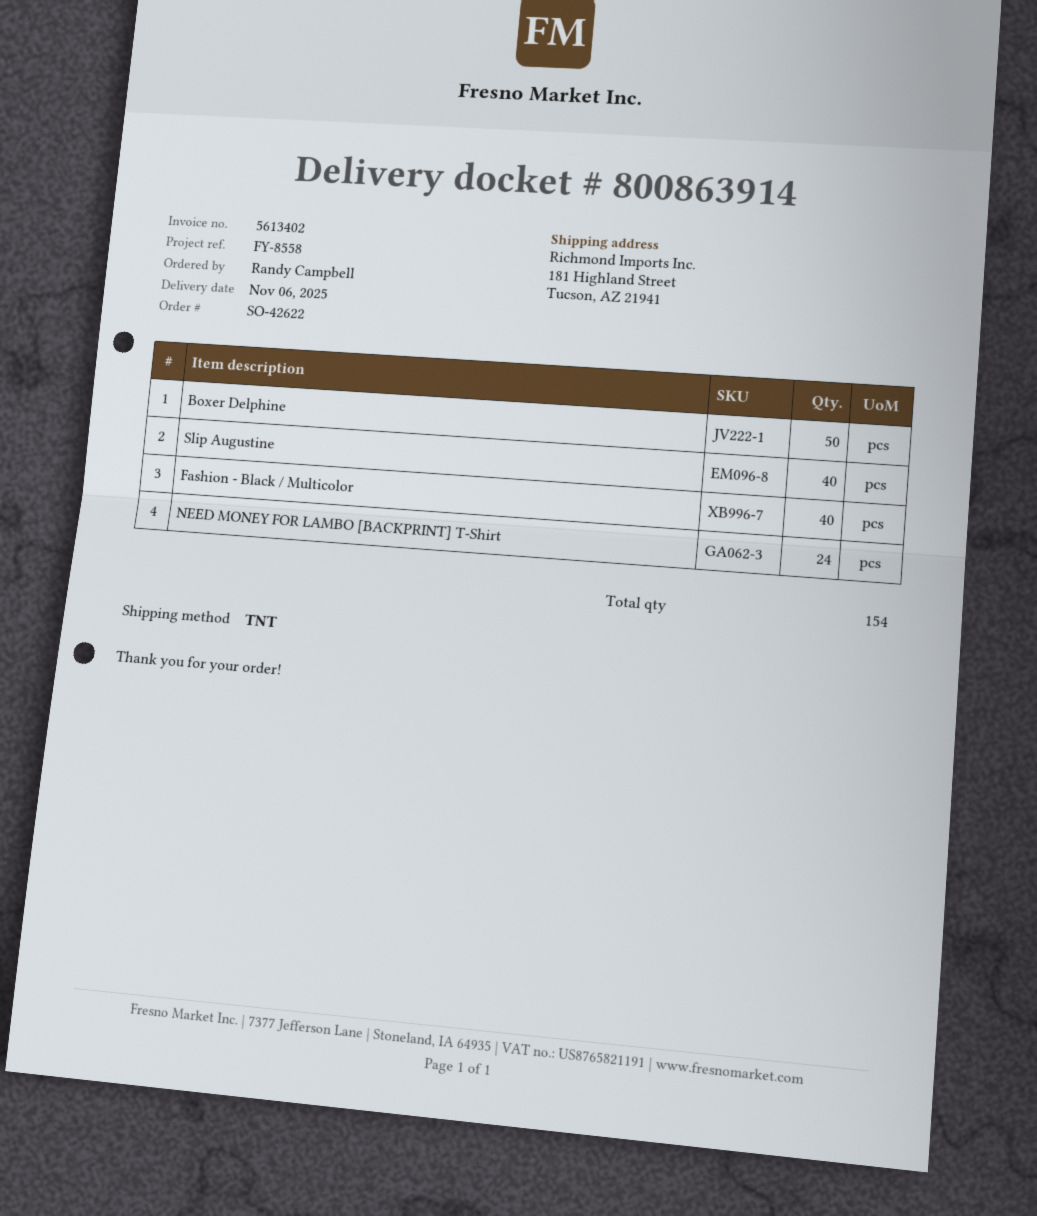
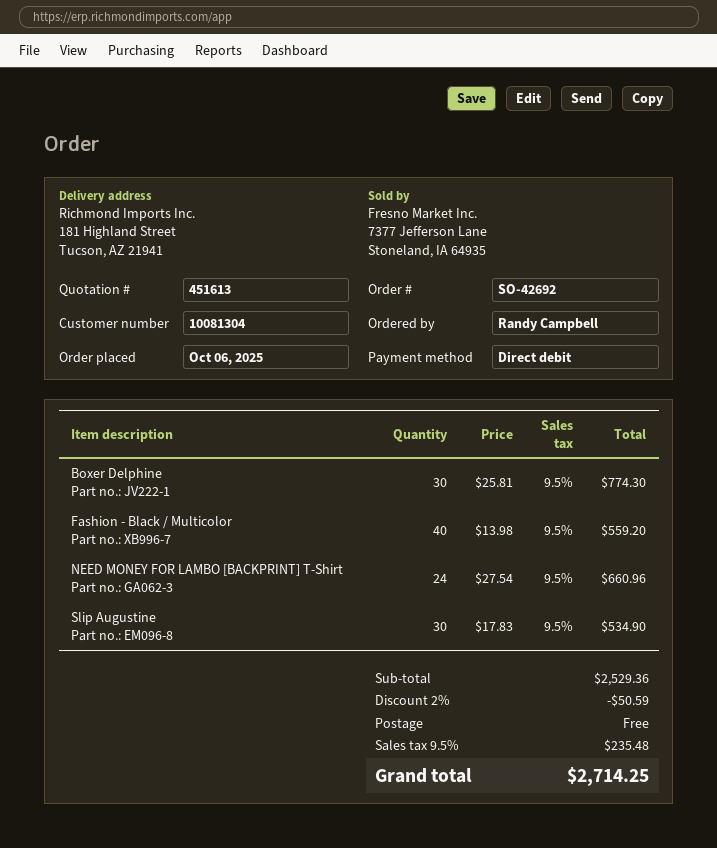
order number: SO-42622 -> SO-42692
Boxer Delphine: 50 -> 30
Slip Augustine: 40 -> 30

